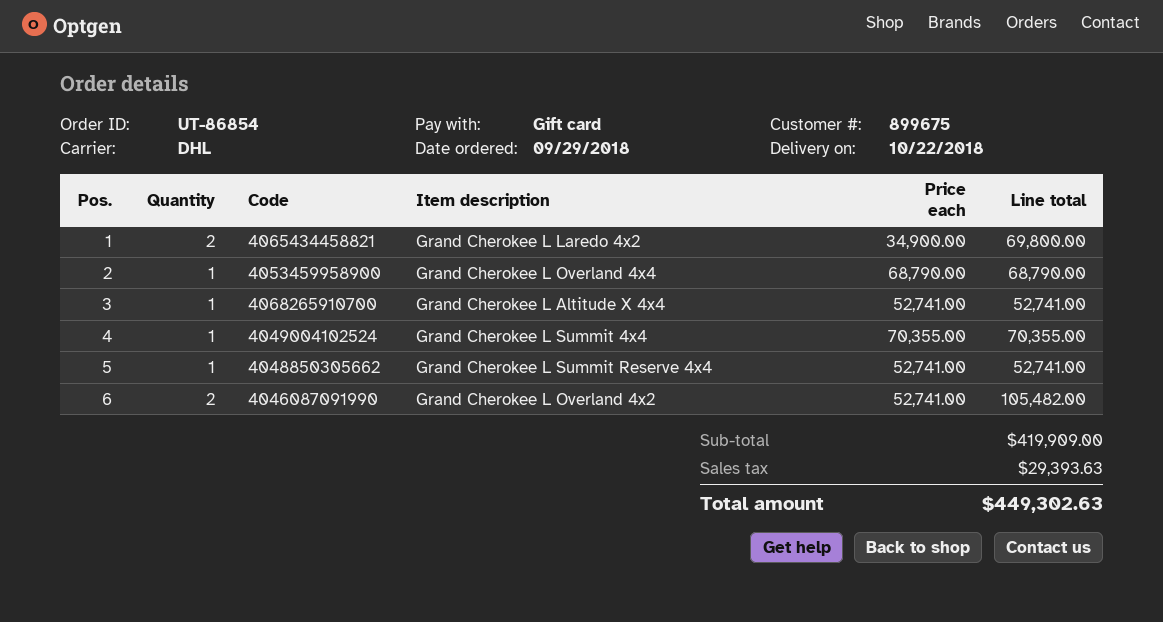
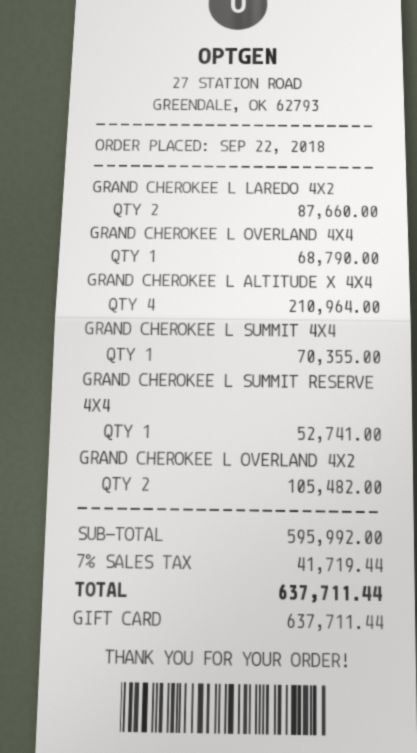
order date: 2018-09-29 -> 2018-09-22
Grand Cherokee L Laredo 4x2: 2 for 69800.00 -> 2 for 87660.00
Grand Cherokee L Altitude X 4x4: 1 for 52741.00 -> 4 for 210964.00
subtotal: 419909.00 -> 595992.00
tax: 29393.63 -> 41719.44
total: 449302.63 -> 637711.44

